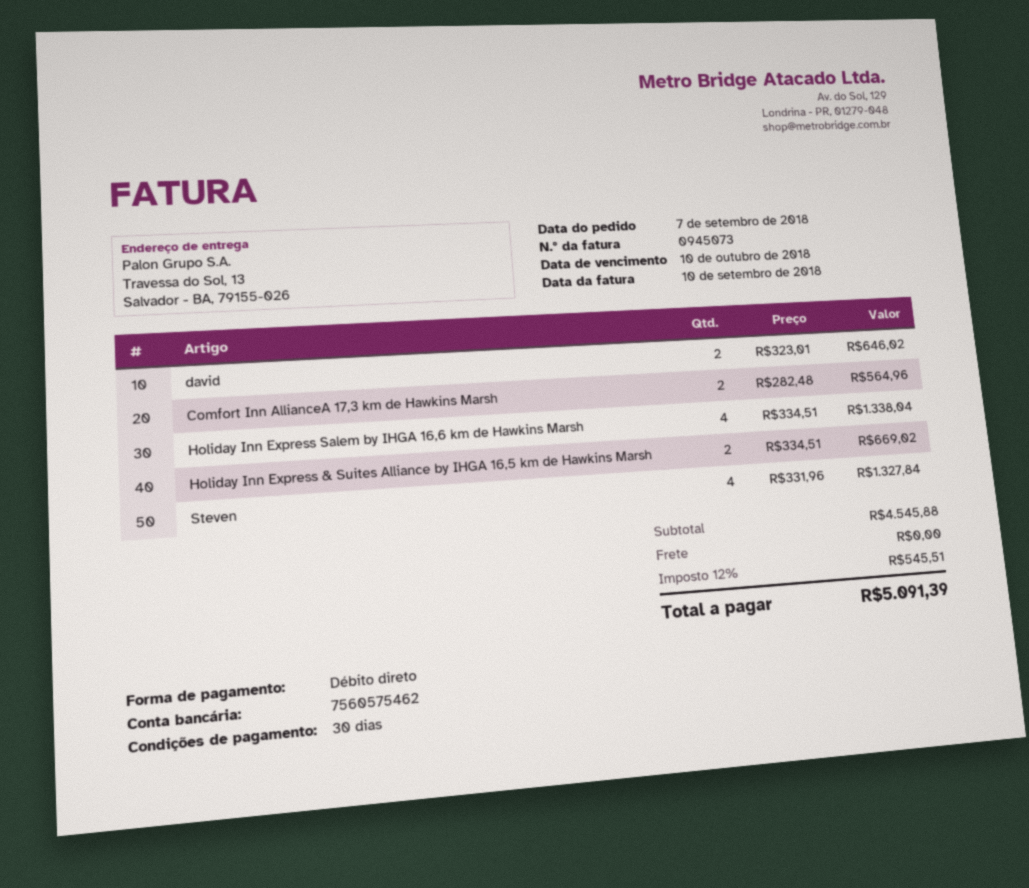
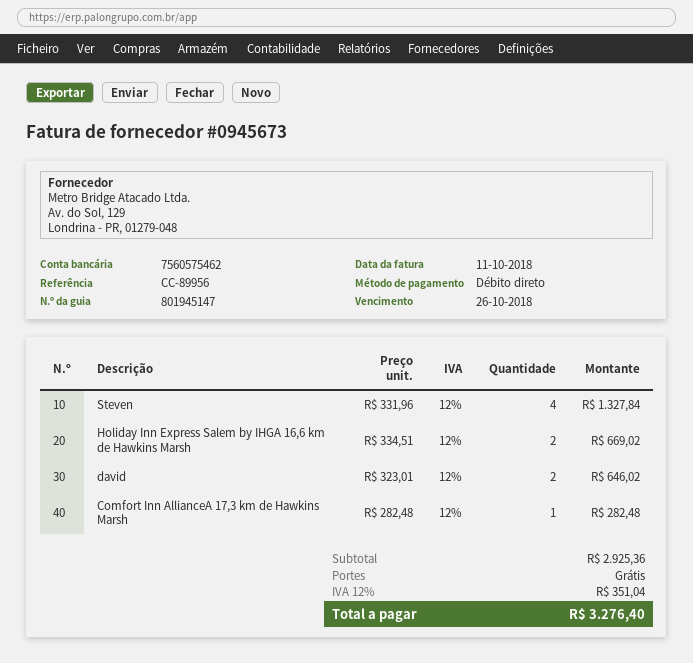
invoice number: 0945073 -> 0945673
invoice date: 2018-09-10 -> 2018-10-11
due date: 2018-10-10 -> 2018-10-26
Comfort Inn AllianceA 17,3 km de Hawkins Marsh: 2 x 282.48 = 564.96 -> 1 x 282.48 = 282.48
Holiday Inn Express Salem by IHGA 16,6 km de Hawkins Marsh: 4 x 334.51 = 1338.04 -> 2 x 334.51 = 669.02
Holiday Inn Express & Suites Alliance by IHGA 16,5 km de Hawkins Marsh: 2 x 334.51 = 669.02 -> none
subtotal: 4545.88 -> 2925.36
tax: 12% = 545.51 -> 12% = 351.04
total: 5091.39 -> 3276.40

